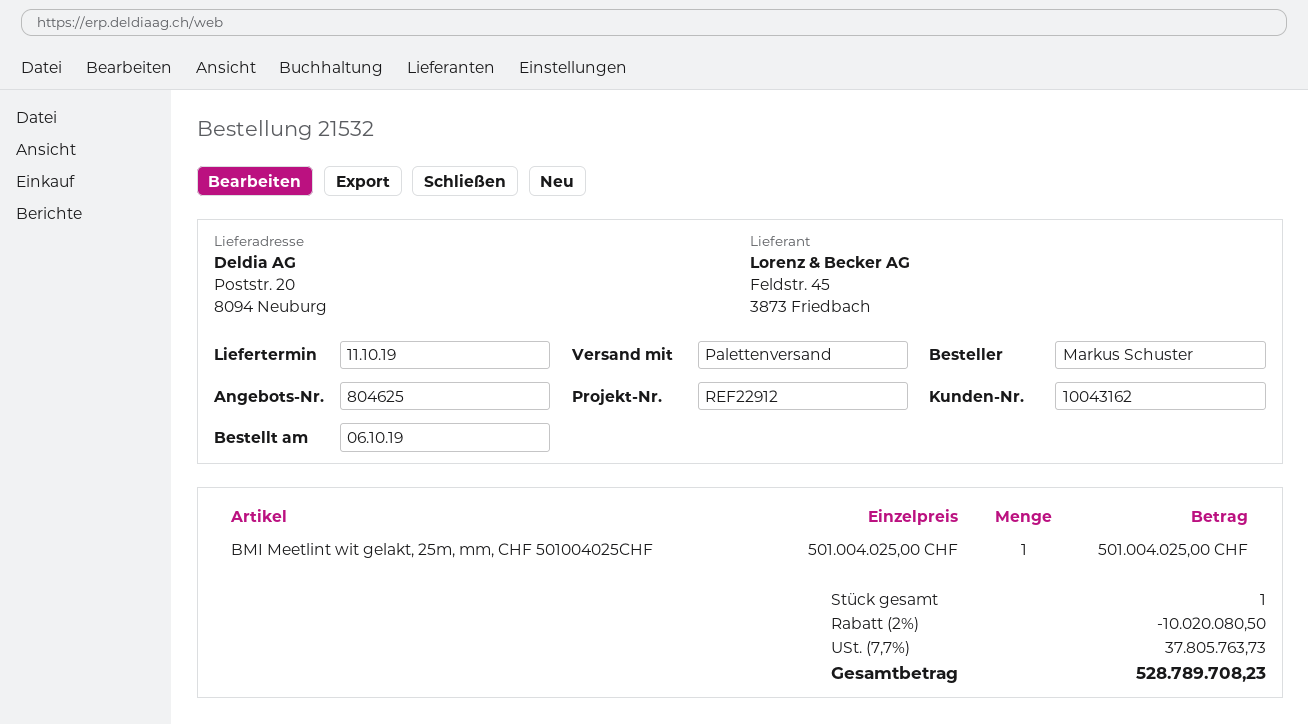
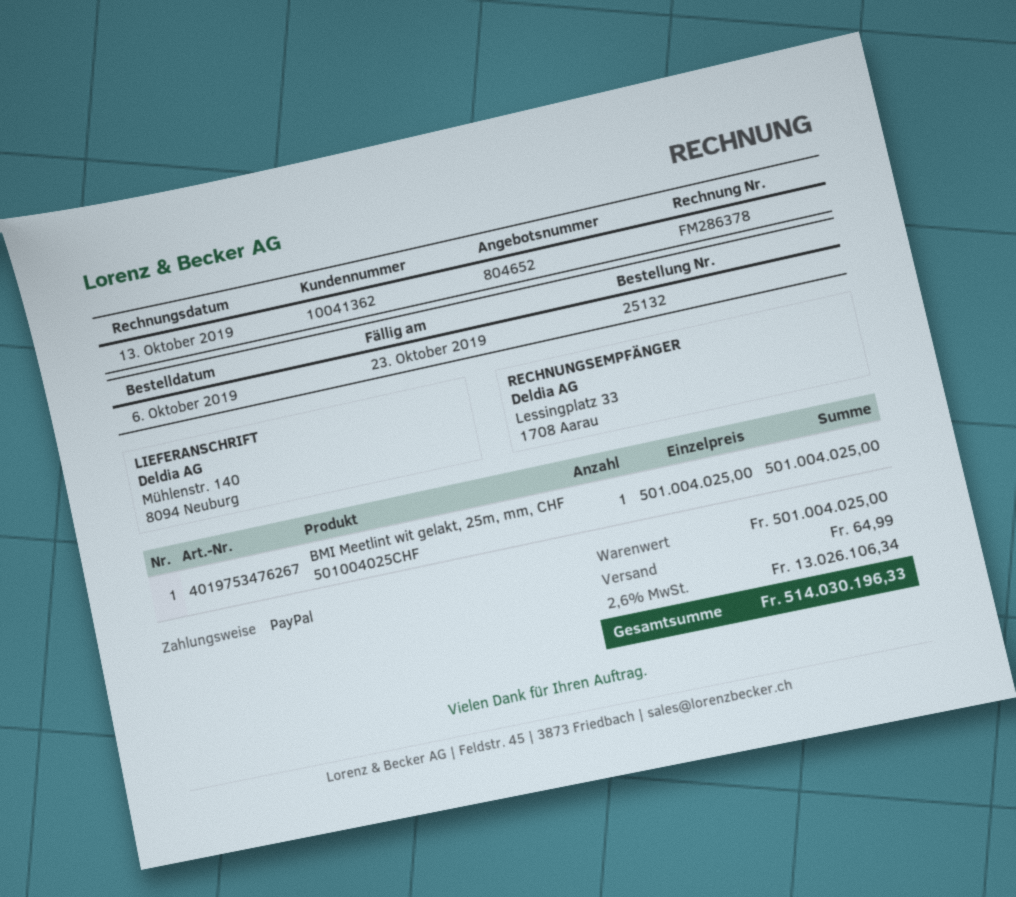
quote number: 804625 -> 804652
order number: 21532 -> 25132
customer number: 10043162 -> 10041362
ship to: Poststr. 20, 8094 Neuburg -> Mühlenstr. 140, 8094 Neuburg
discount: 2% = 10020080.50 -> none
shipping: none -> 64.99
tax: 7.7% = 37805763.73 -> 2.6% = 13026106.34
total: 528789708.23 -> 514030196.33

